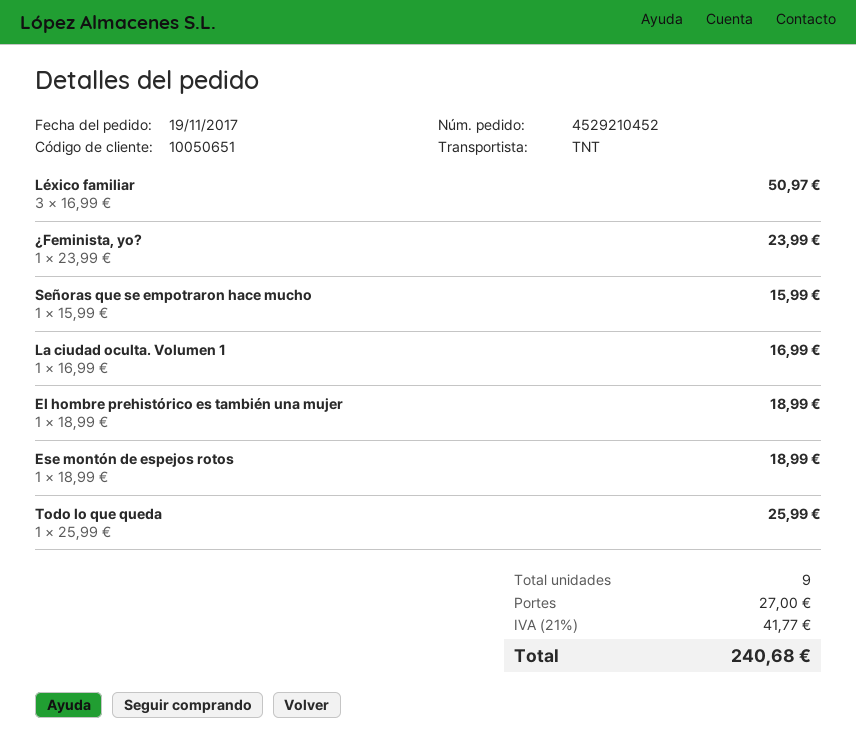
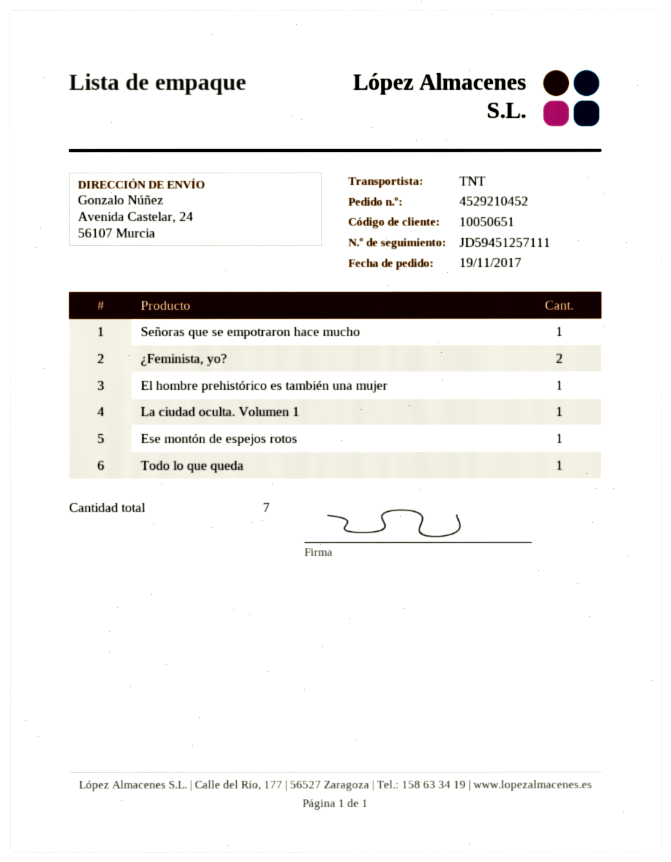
Léxico familiar: 3 -> none
¿Feminista, yo?: 1 -> 2
total quantity: 9 -> 7

